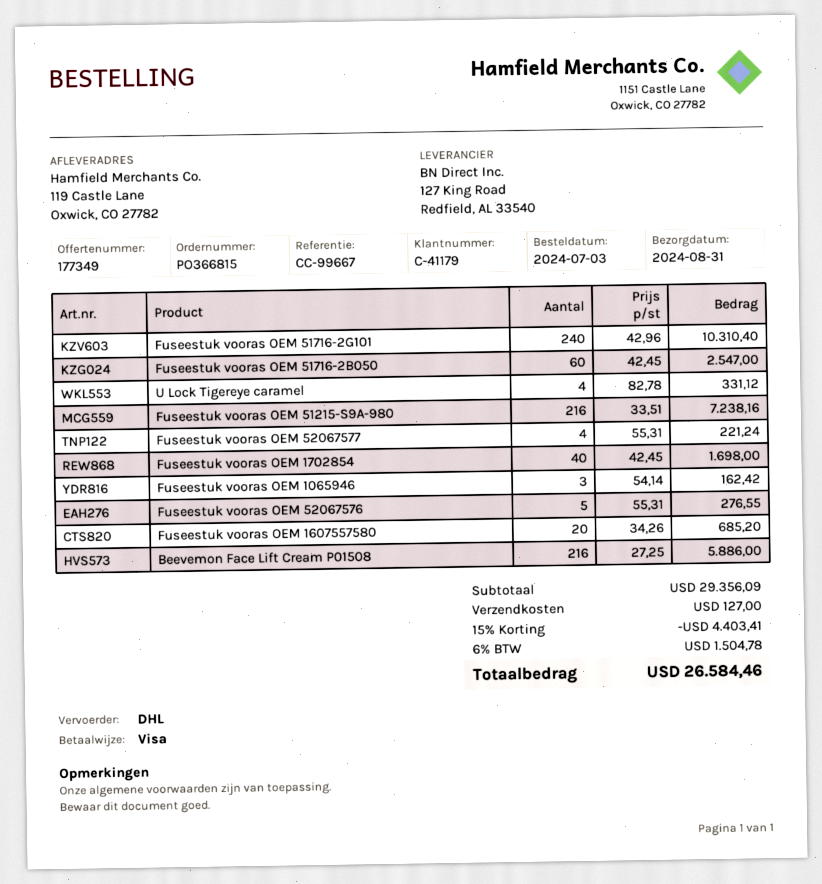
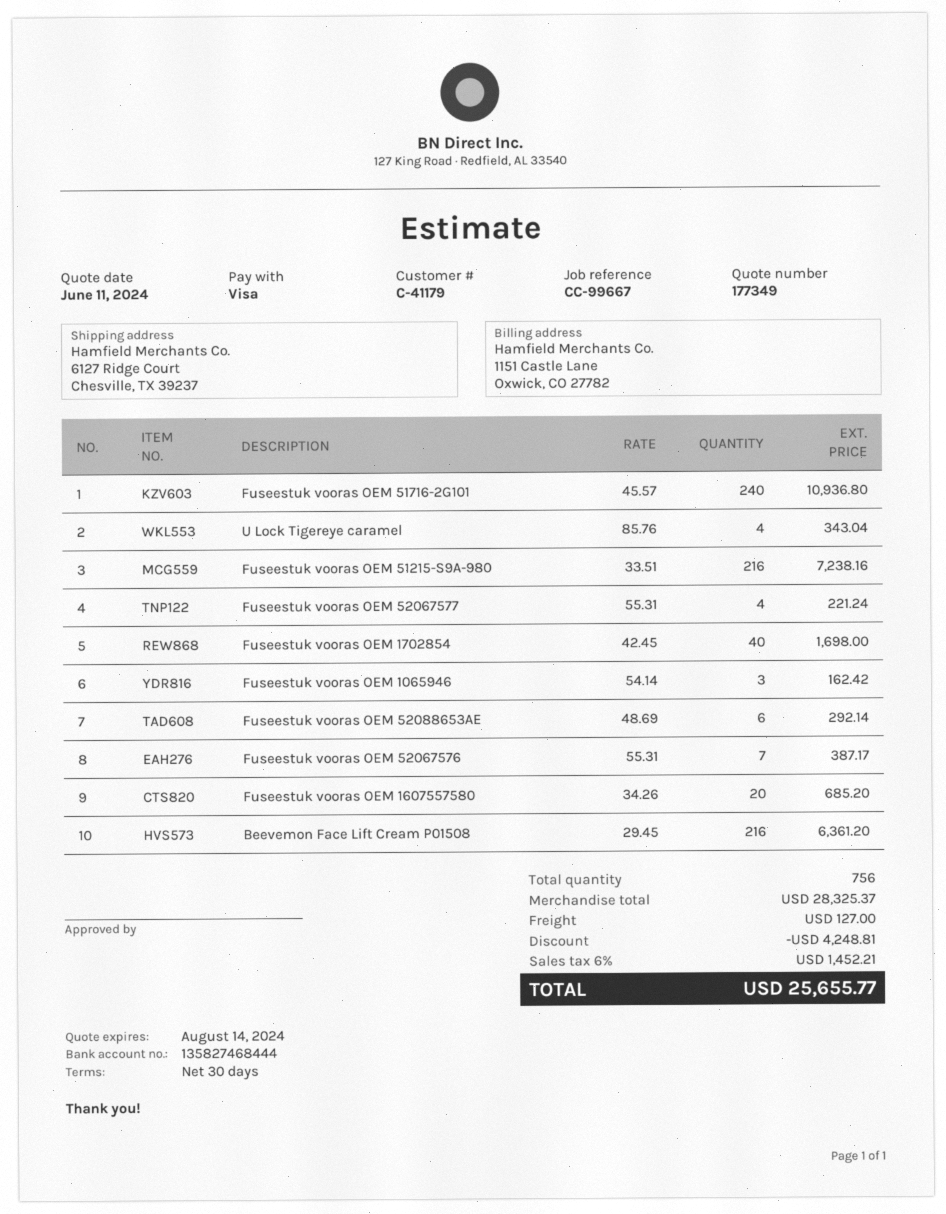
ship to: 119 Castle Lane, Oxwick, CO 27782 -> 6127 Ridge Court, Chesville, TX 39237
Fuseestuk vooras OEM 51716-2G101: 240 x 42.96 = 10310.40 -> 240 x 45.57 = 10936.80
Fuseestuk vooras OEM 51716-2B050: 60 x 42.45 = 2547.00 -> none
U Lock Tigereye caramel: 4 x 82.78 = 331.12 -> 4 x 85.76 = 343.04
Fuseestuk vooras OEM 52067576: 5 x 55.31 = 276.55 -> 7 x 55.31 = 387.17
Beevemon Face Lift Cream P01508: 216 x 27.25 = 5886.00 -> 216 x 29.45 = 6361.20
Fuseestuk vooras OEM 52088653AE: none -> 6 x 48.69 = 292.14
subtotal: 29356.09 -> 28325.37
discount: 4403.41 -> 4248.81
tax: 6% = 1504.78 -> 6% = 1452.21
total: 26584.46 -> 25655.77

